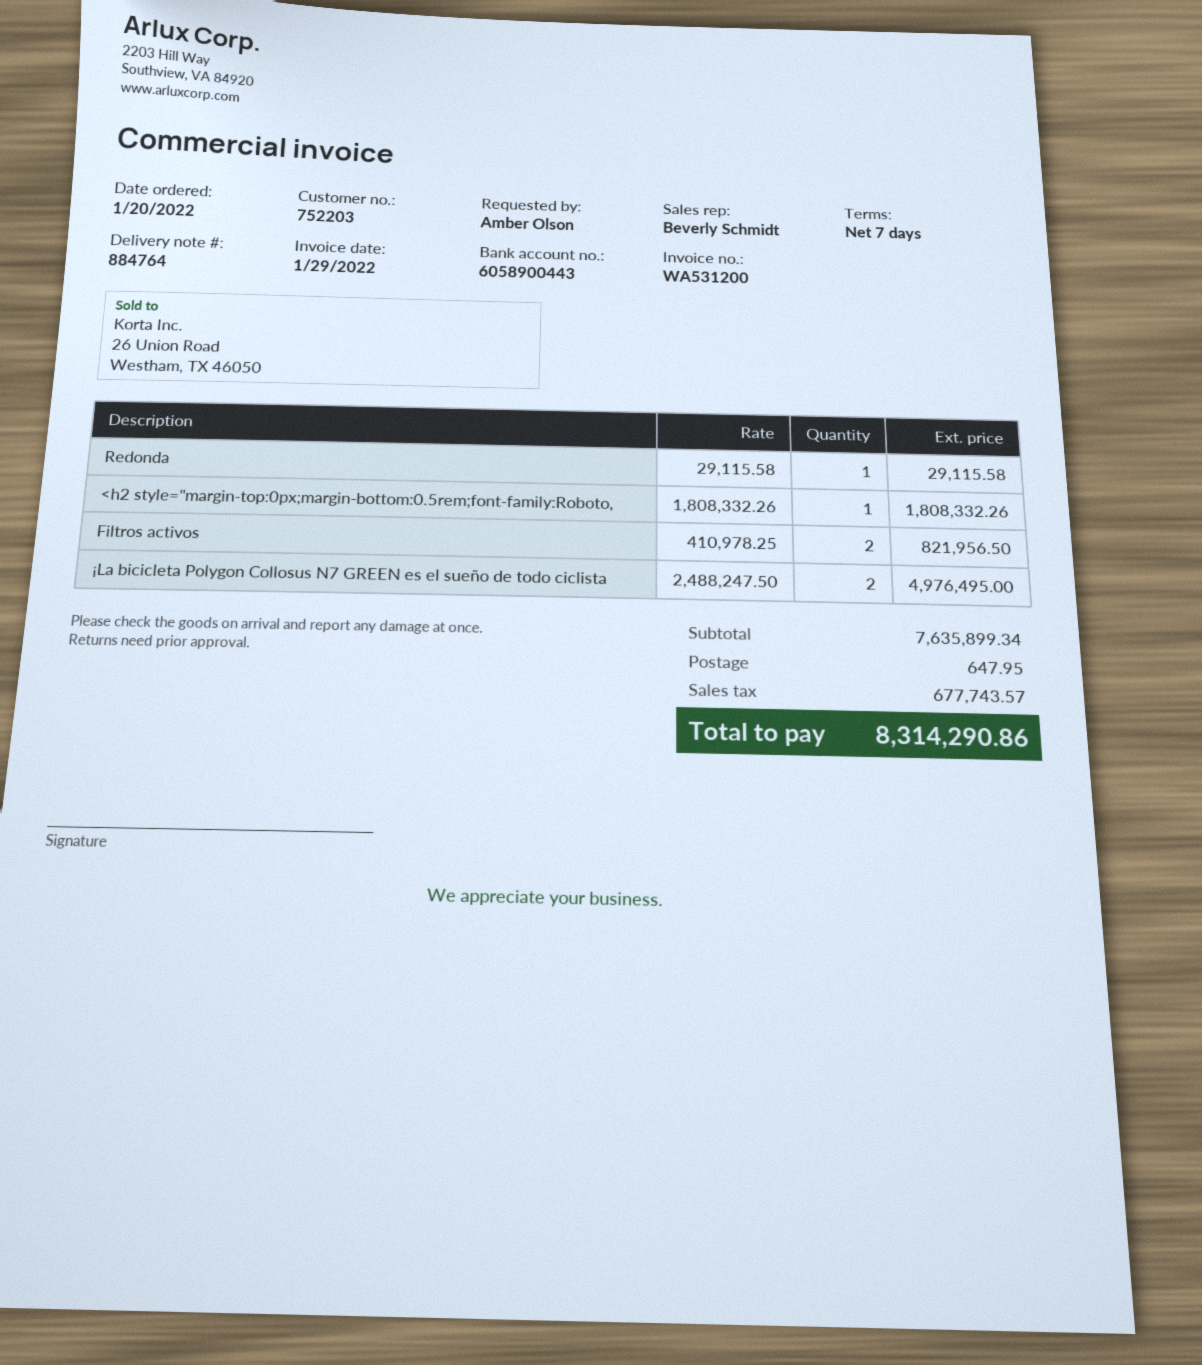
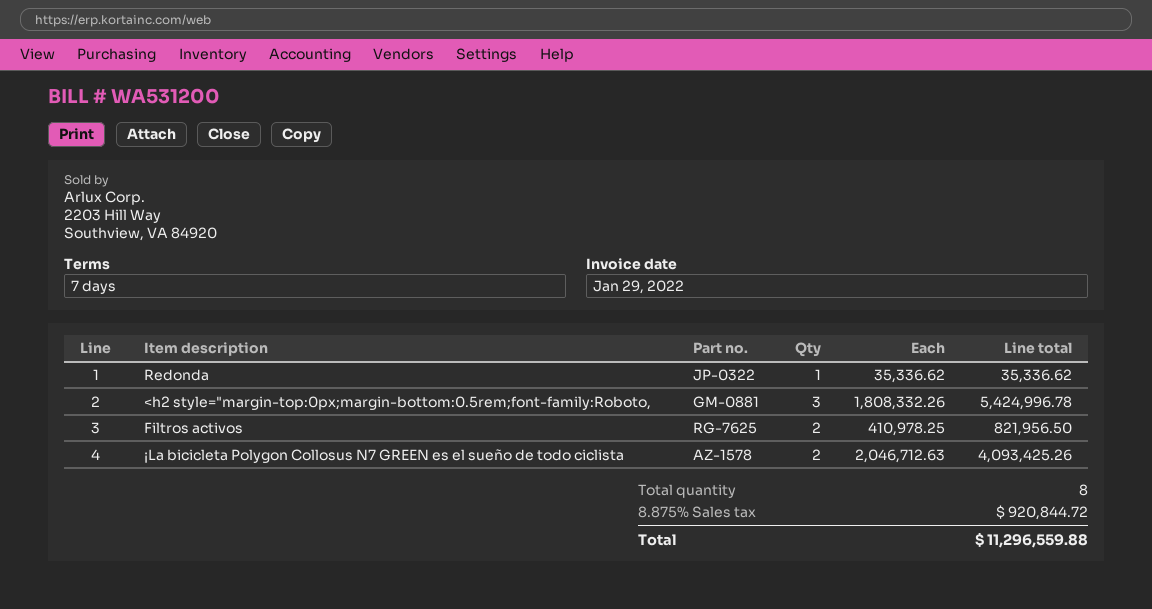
Redonda: 1 x 29115.58 = 29115.58 -> 1 x 35336.62 = 35336.62
<h2 style="margin-top:0px;margin-bottom:0.5rem;font-family:Roboto,: 1 x 1808332.26 = 1808332.26 -> 3 x 1808332.26 = 5424996.78
¡La bicicleta Polygon Collosus N7 GREEN es el sueño de todo ciclista: 2 x 2488247.50 = 4976495.00 -> 2 x 2046712.63 = 4093425.26
shipping: 647.95 -> none
tax: 677743.57 -> 920844.72
total: 8314290.86 -> 11296559.88

